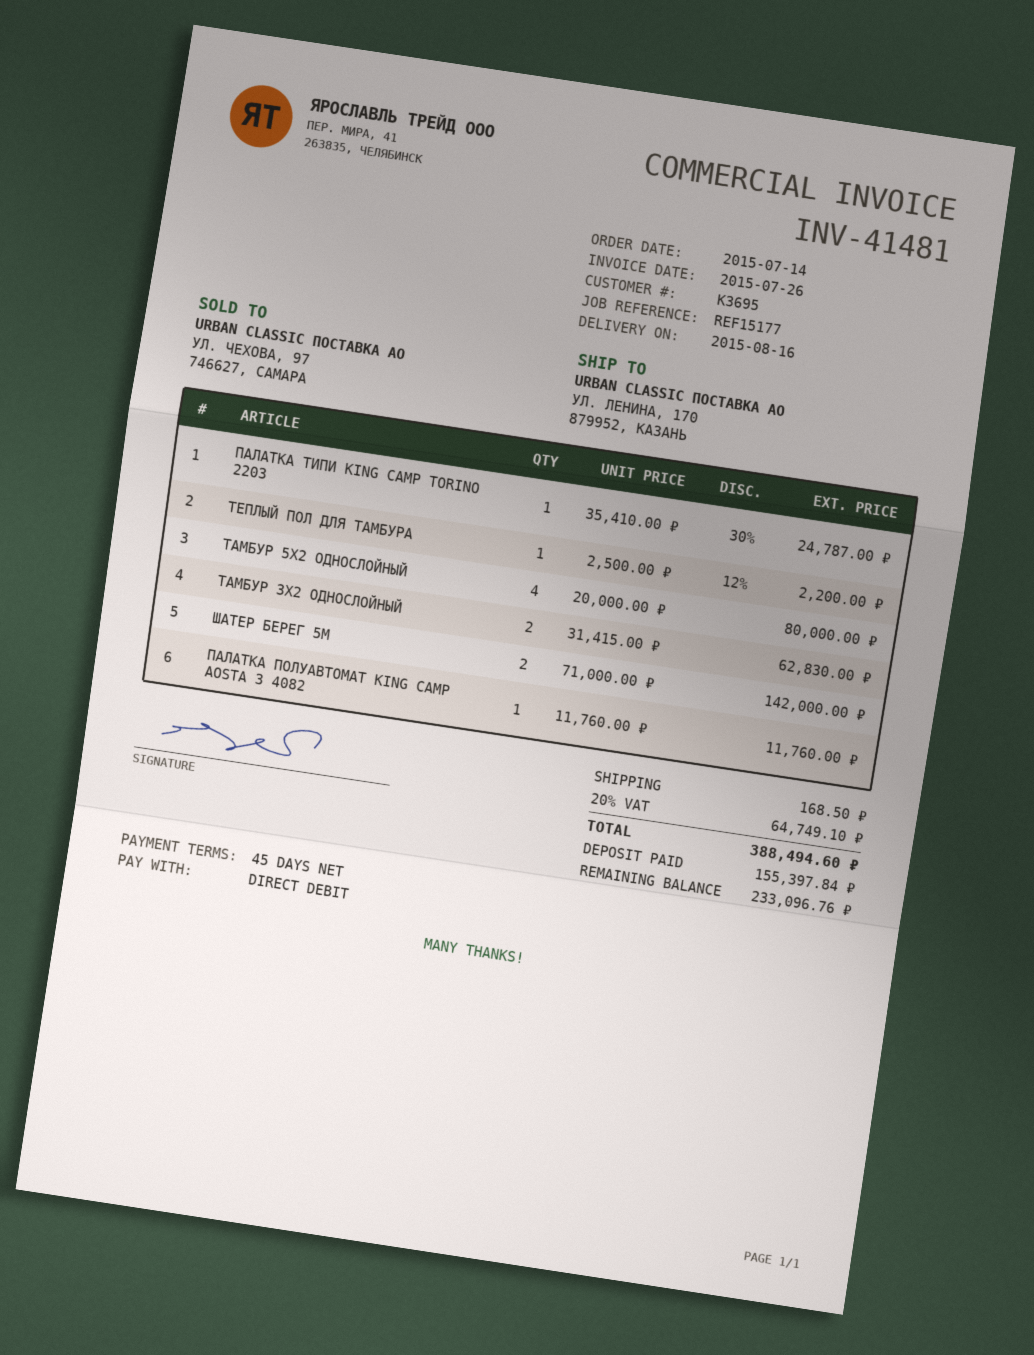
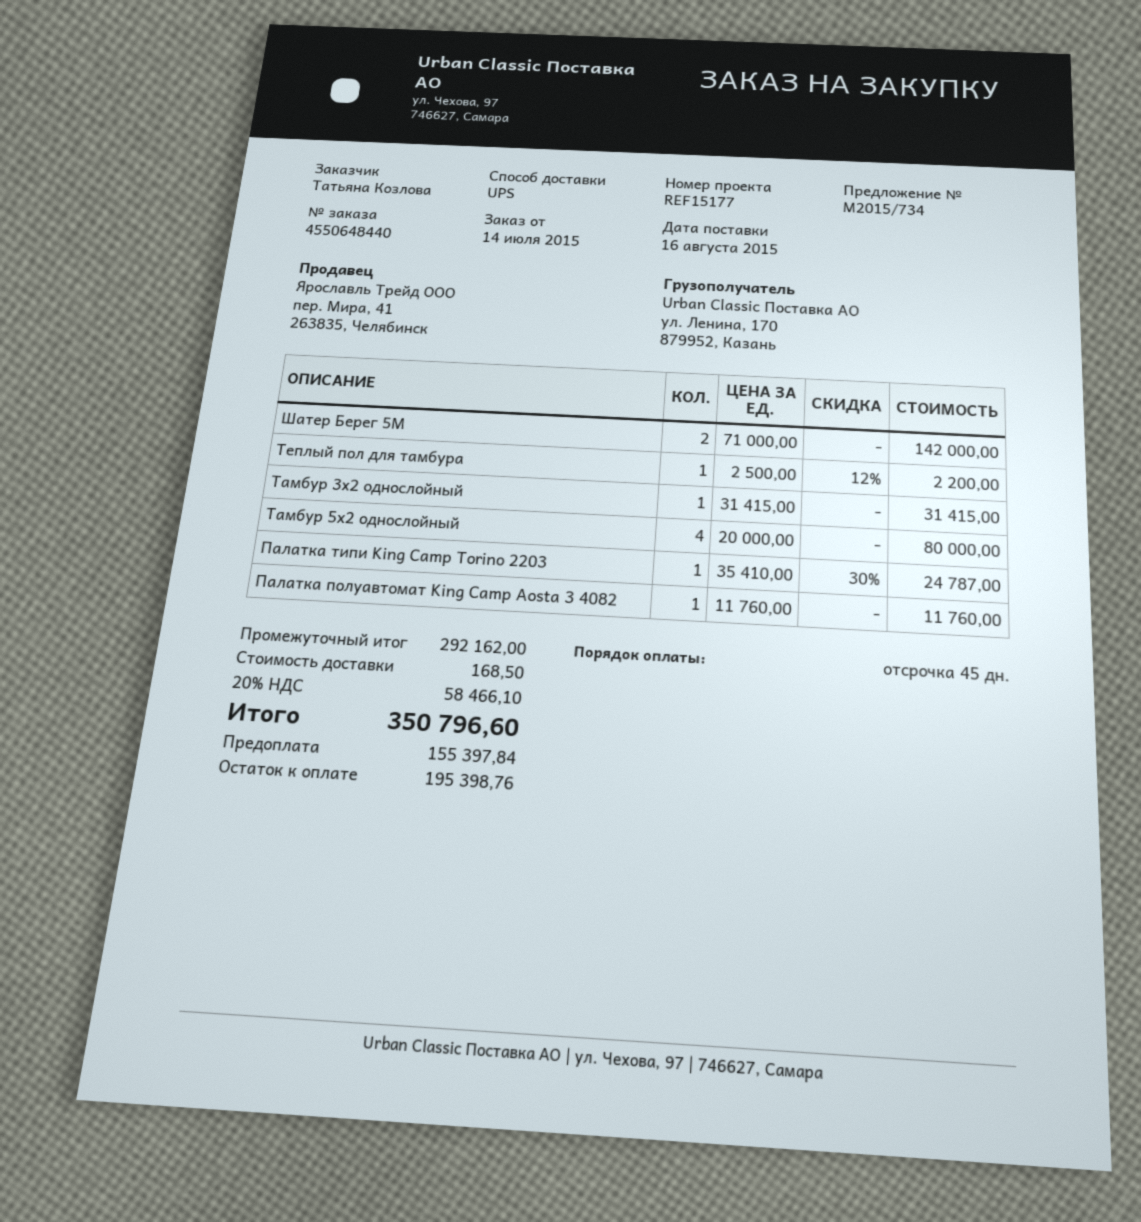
ТАМБУР 3Х2 ОДНОСЛОЙНЫЙ: 2 x 31415.00 = 62830.00 -> 1 x 31415.00 = 31415.00
tax: 20% = 64749.10 -> 20% = 58466.10
total: 388494.60 -> 350796.60
balance: 233096.76 -> 195398.76

